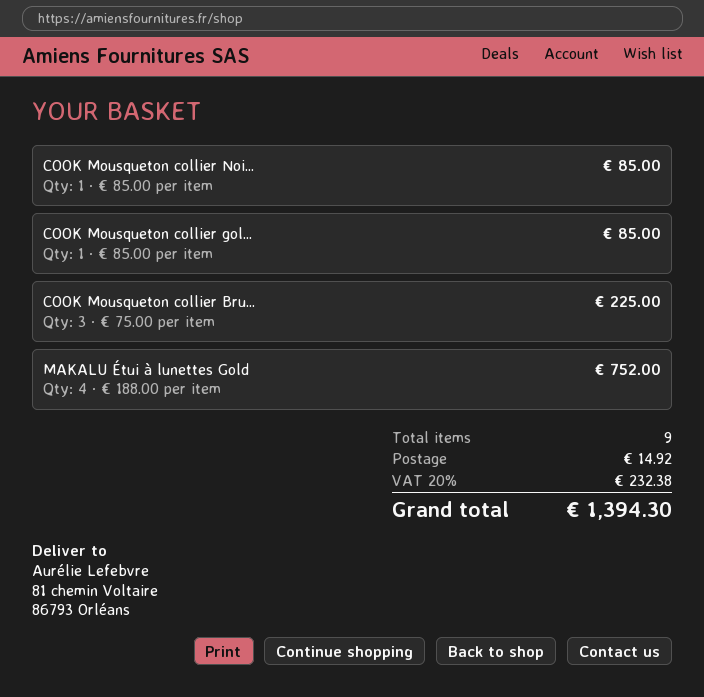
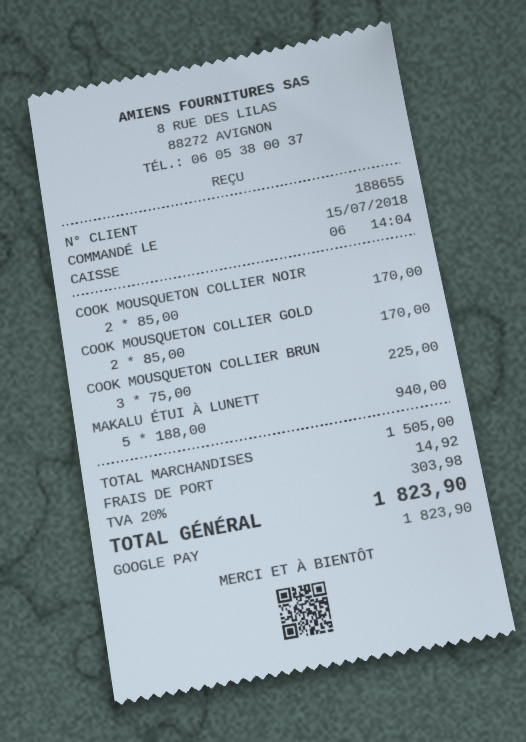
COOK Mousqueton collier Noi...: 1 x 85.00 = 85.00 -> 2 x 85.00 = 170.00
COOK Mousqueton collier gol...: 1 x 85.00 = 85.00 -> 2 x 85.00 = 170.00
MAKALU Étui à lunettes Gold: 4 x 188.00 = 752.00 -> 5 x 188.00 = 940.00
tax: 20% = 232.38 -> 20% = 303.98
total: 1394.30 -> 1823.90

